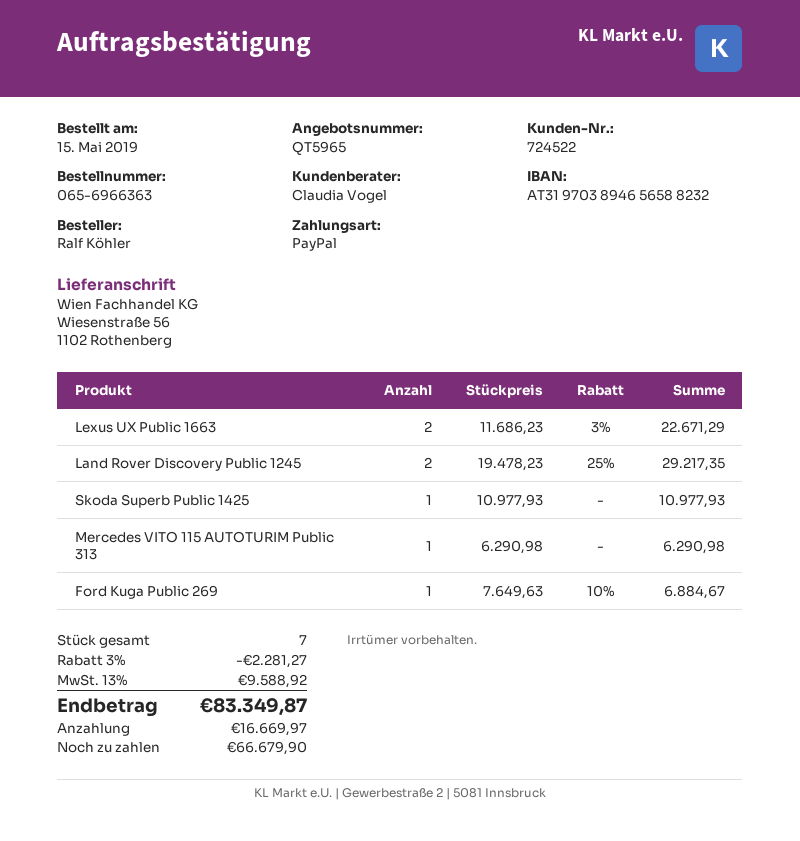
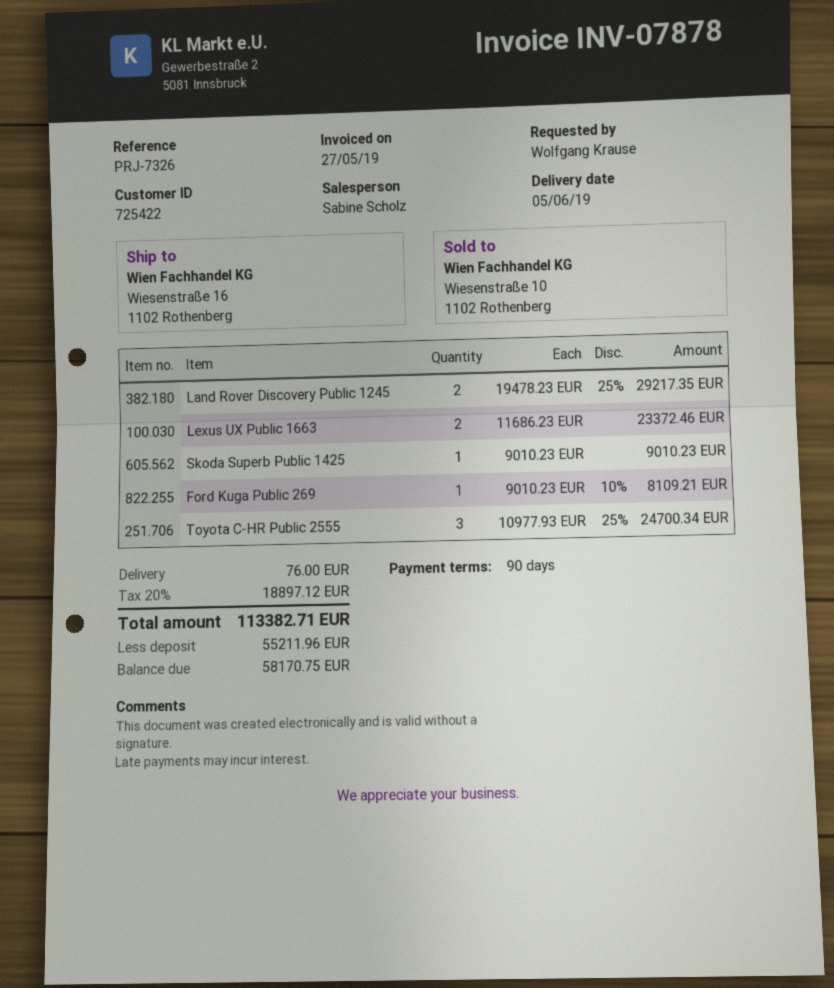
customer number: 724522 -> 725422
ordered by: Ralf Köhler -> Wolfgang Krause
sales rep: Claudia Vogel -> Sabine Scholz
ship to: Wiesenstraße 56, 1102 Rothenberg -> Wiesenstraße 16, 1102 Rothenberg
Lexus UX Public 1663: 2 x 11686.23 - 3% = 22671.29 -> 2 x 11686.23 = 23372.46
Skoda Superb Public 1425: 1 x 10977.93 = 10977.93 -> 1 x 9010.23 = 9010.23
Mercedes VITO 115 AUTOTURIM Public 313: 1 x 6290.98 = 6290.98 -> none
Ford Kuga Public 269: 1 x 7649.63 - 10% = 6884.67 -> 1 x 9010.23 - 10% = 8109.21
Toyota C-HR Public 2555: none -> 3 x 10977.93 - 25% = 24700.34
discount: 3% = 2281.27 -> none
shipping: none -> 76.00
tax: 13% = 9588.92 -> 20% = 18897.12
total: 83349.87 -> 113382.71
deposit: 16669.97 -> 55211.96
balance: 66679.90 -> 58170.75

